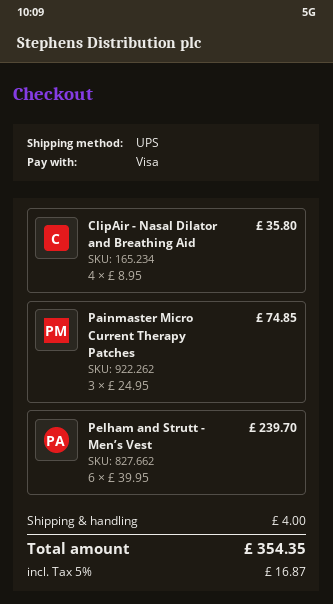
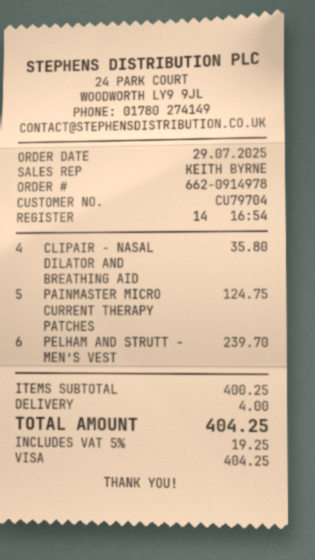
Painmaster Micro Current Therapy Patches: 3 for 74.85 -> 5 for 124.75
tax: 5% = 16.87 -> 5% = 19.25
total: 354.35 -> 404.25

